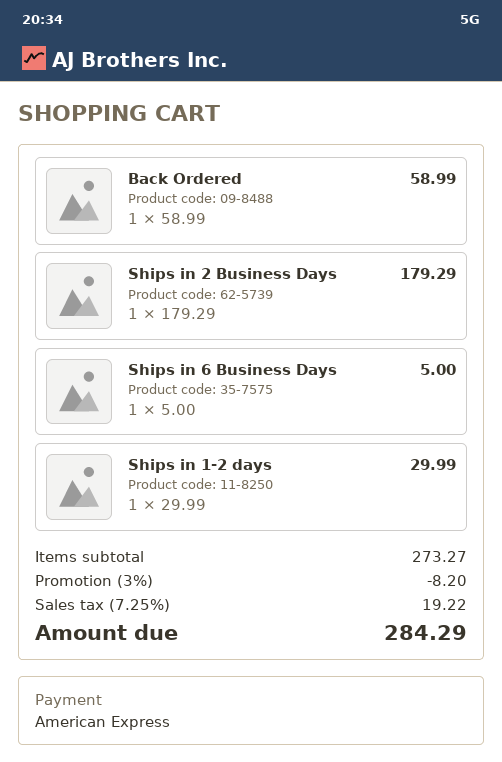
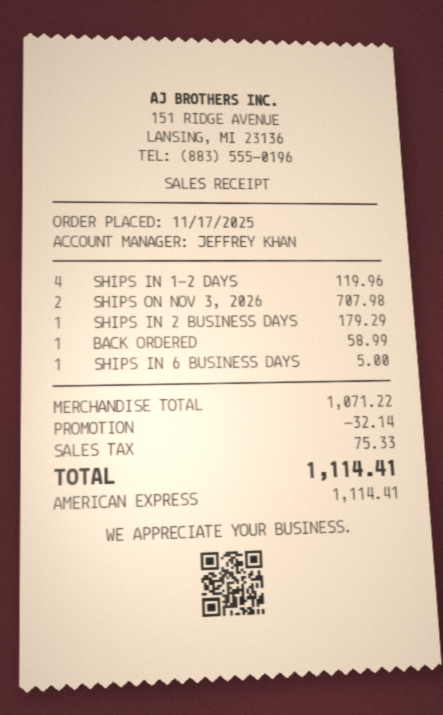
Ships in 1-2 days: 1 for 29.99 -> 4 for 119.96
SHIPS ON NOV 3, 2026: none -> 2 for 707.98
subtotal: 273.27 -> 1071.22
discount: 8.20 -> 32.14
tax: 19.22 -> 75.33
total: 284.29 -> 1114.41

